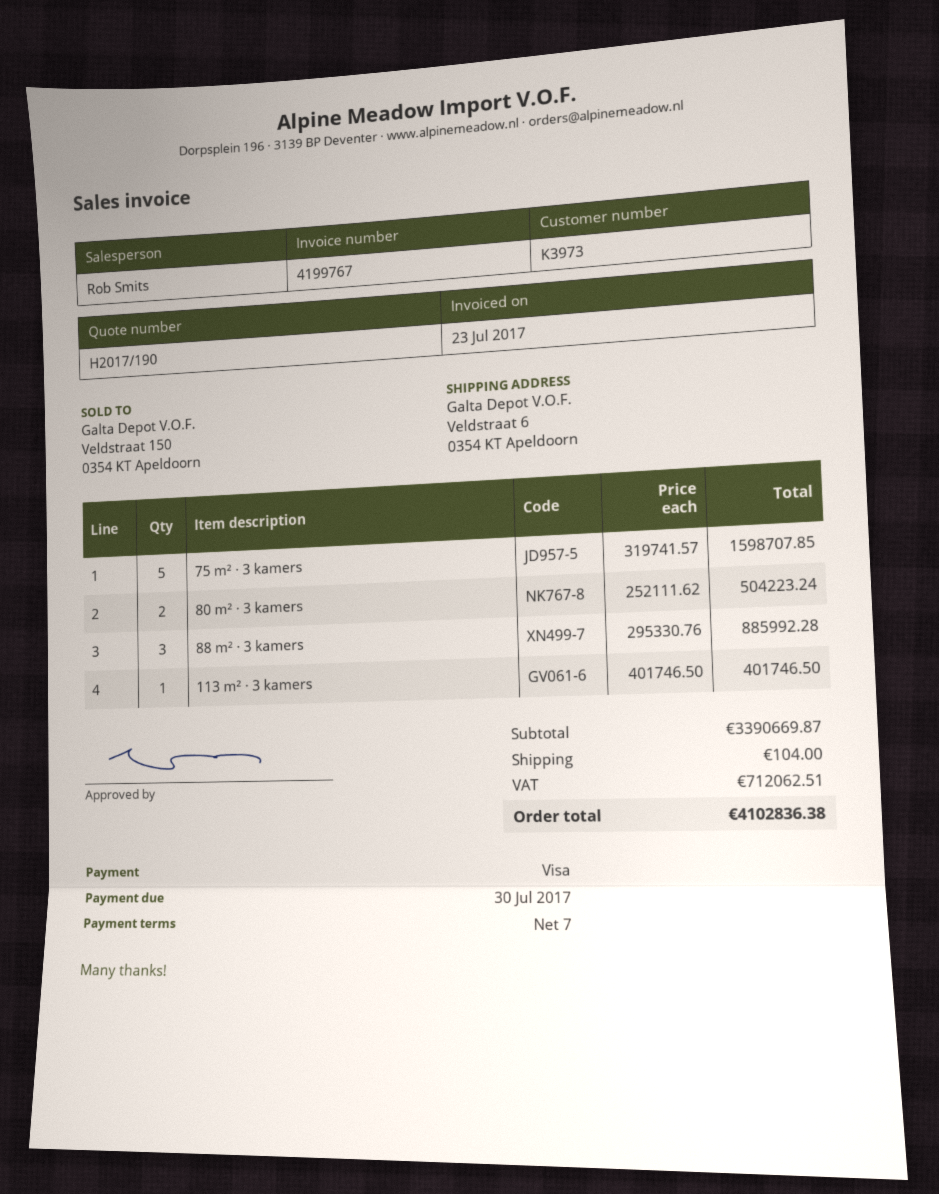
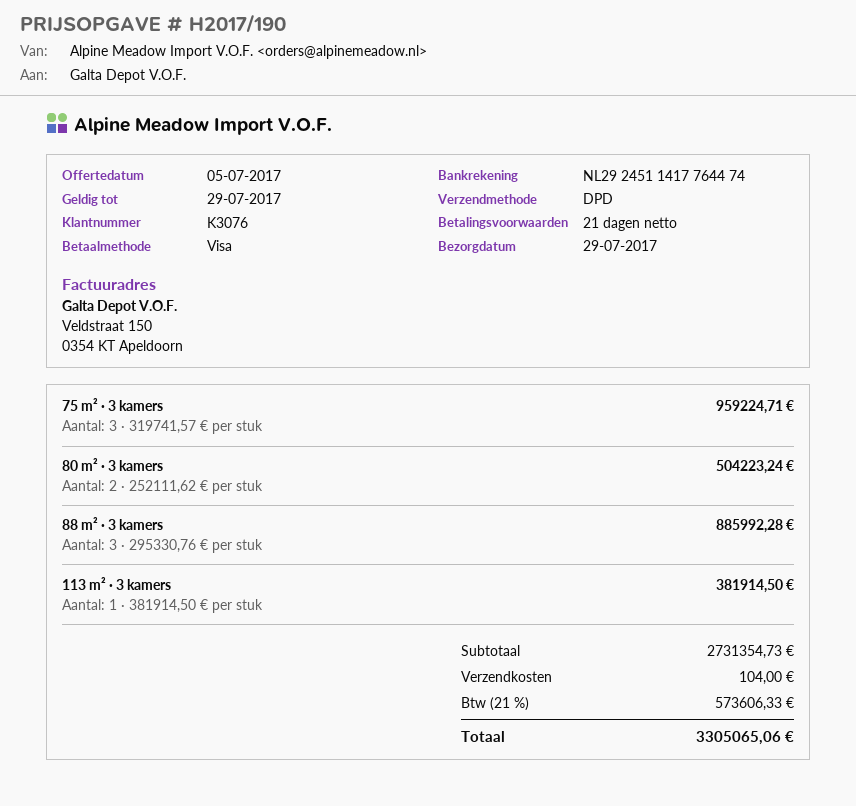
payment terms: 7 days -> 21 days
customer number: K3973 -> K3076
75 m² · 3 kamers: 5 x 319741.57 = 1598707.85 -> 3 x 319741.57 = 959224.71
113 m² · 3 kamers: 1 x 401746.50 = 401746.50 -> 1 x 381914.50 = 381914.50
subtotal: 3390669.87 -> 2731354.73
tax: 712062.51 -> 573606.33
total: 4102836.38 -> 3305065.06

